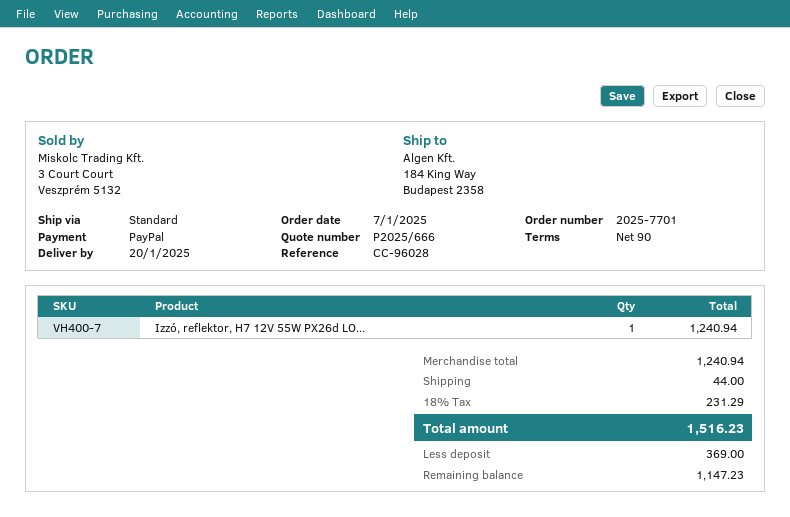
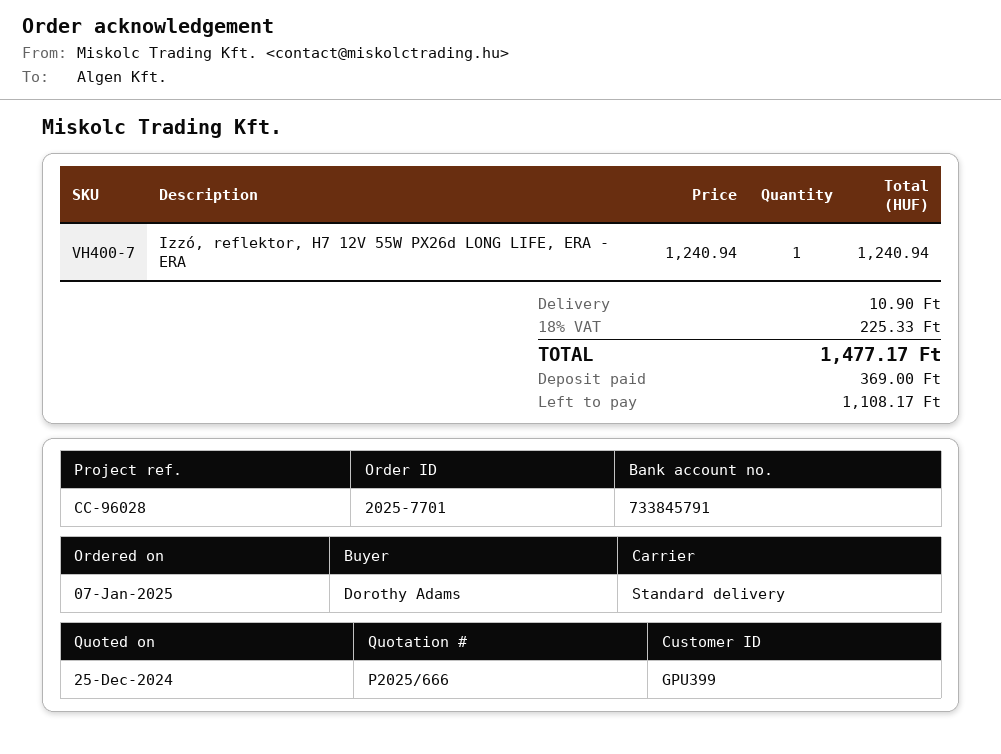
shipping: 44.00 -> 10.90
tax: 18% = 231.29 -> 18% = 225.33
total: 1516.23 -> 1477.17
balance: 1147.23 -> 1108.17

